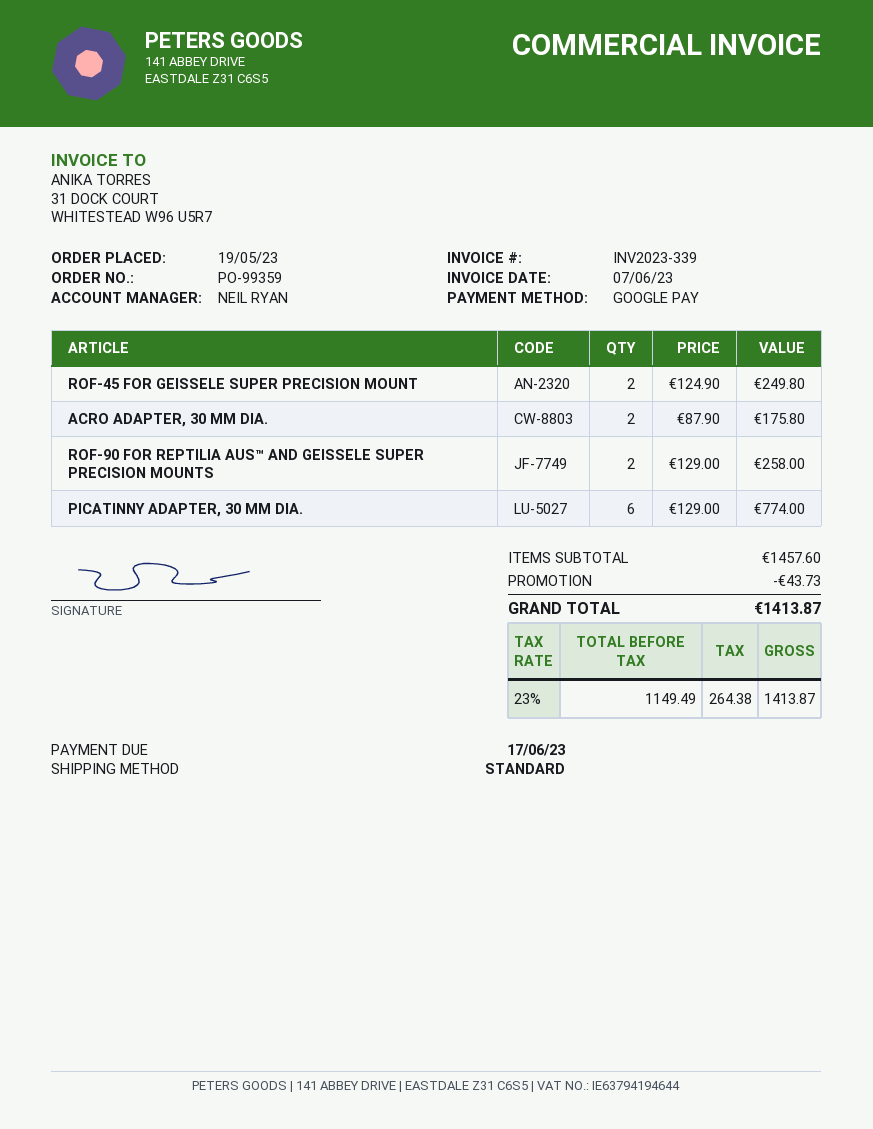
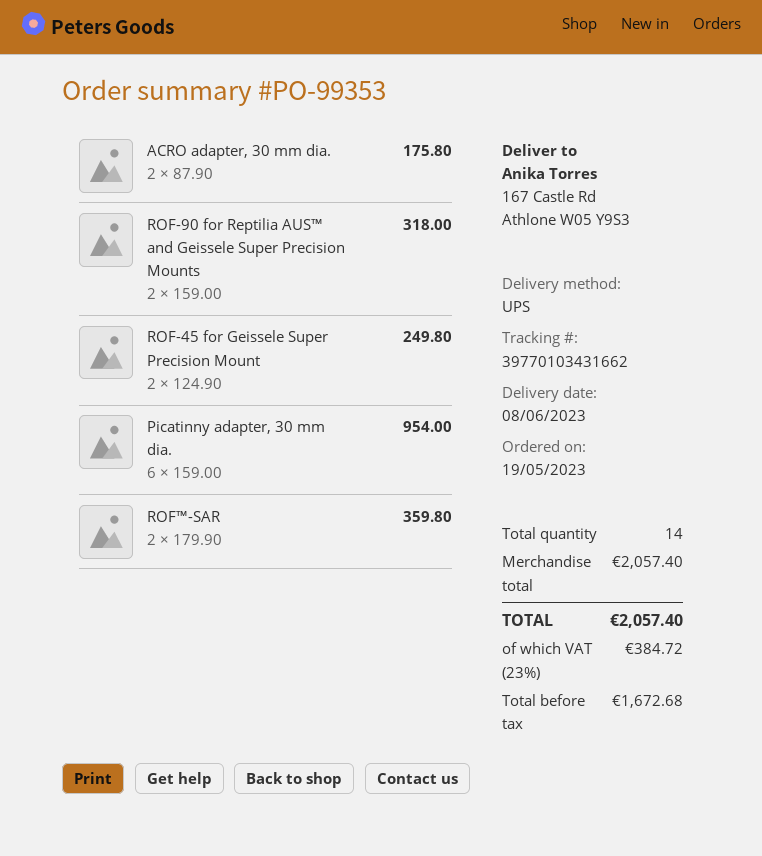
order number: PO-99359 -> PO-99353
shipping method: standard -> UPS
ROF-90 FOR REPTILIA AUS™ AND GEISSELE SUPER PRECISION MOUNTS: 2 x 129.00 = 258.00 -> 2 x 159.00 = 318.00
PICATINNY ADAPTER, 30 MM DIA.: 6 x 129.00 = 774.00 -> 6 x 159.00 = 954.00
ROF™-SAR: none -> 2 x 179.90 = 359.80
subtotal: 1457.60 -> 2057.40
discount: 43.73 -> none
net: 1149.49 -> 1672.68
tax: 23% = 264.38 -> 23% = 384.72
total: 1413.87 -> 2057.40

